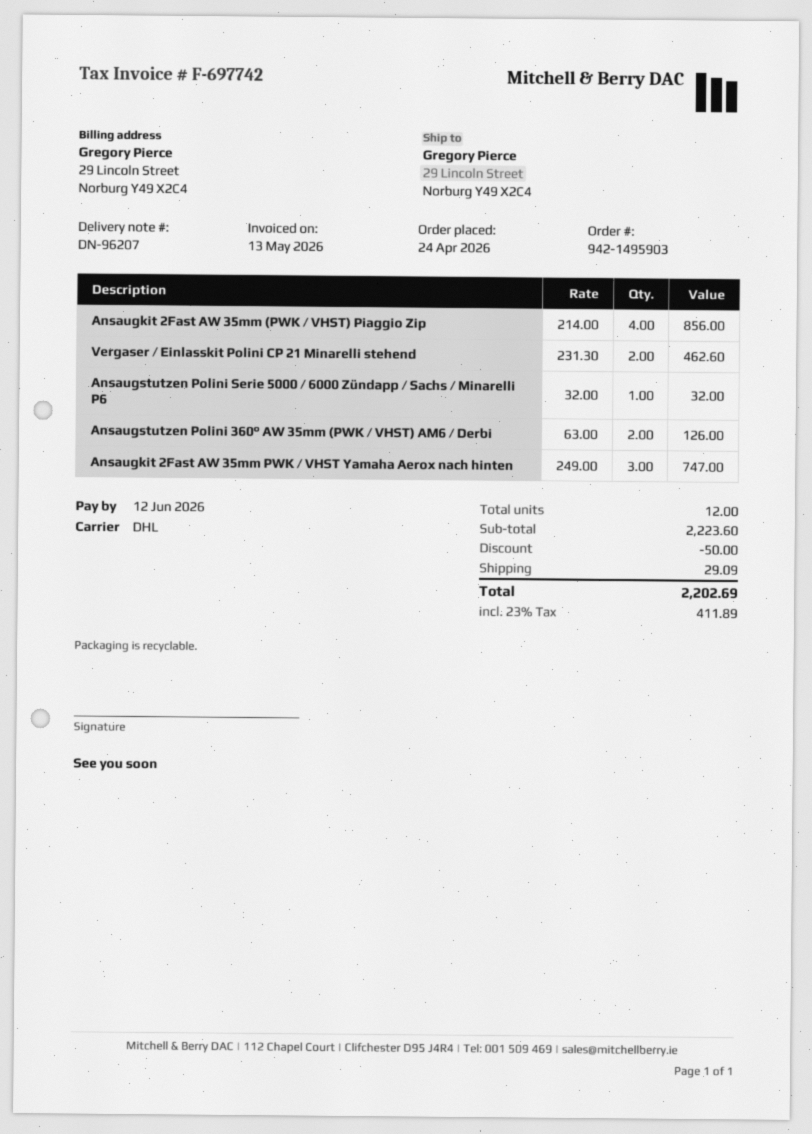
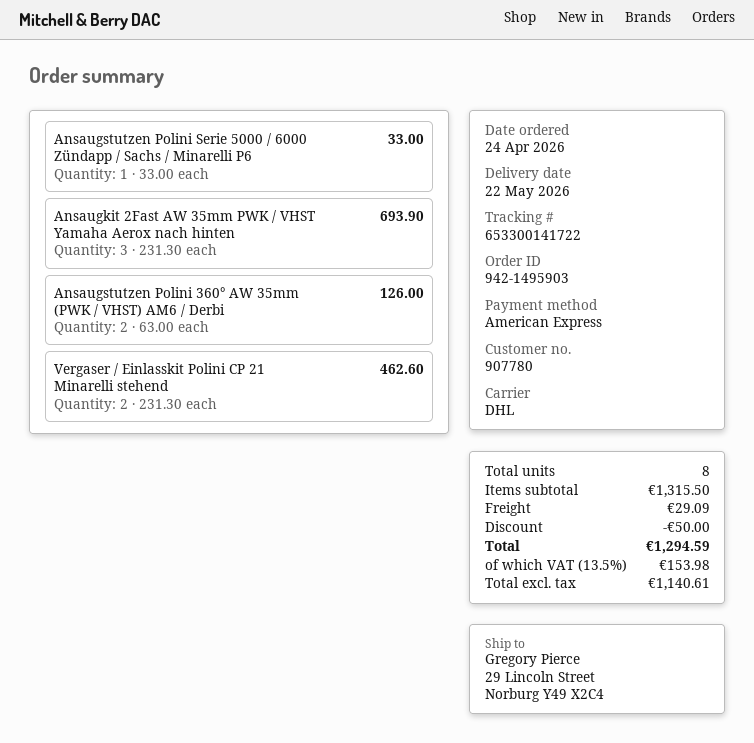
Ansaugkit 2Fast AW 35mm (PWK / VHST) Piaggio Zip: 4 x 214.00 = 856.00 -> none
Ansaugstutzen Polini Serie 5000 / 6000 Zündapp / Sachs / Minarelli P6: 1 x 32.00 = 32.00 -> 1 x 33.00 = 33.00
Ansaugkit 2Fast AW 35mm PWK / VHST Yamaha Aerox nach hinten: 3 x 249.00 = 747.00 -> 3 x 231.30 = 693.90
total quantity: 12 -> 8
subtotal: 2223.60 -> 1315.50
tax: 23% = 411.89 -> 13.5% = 153.98
total: 2202.69 -> 1294.59

